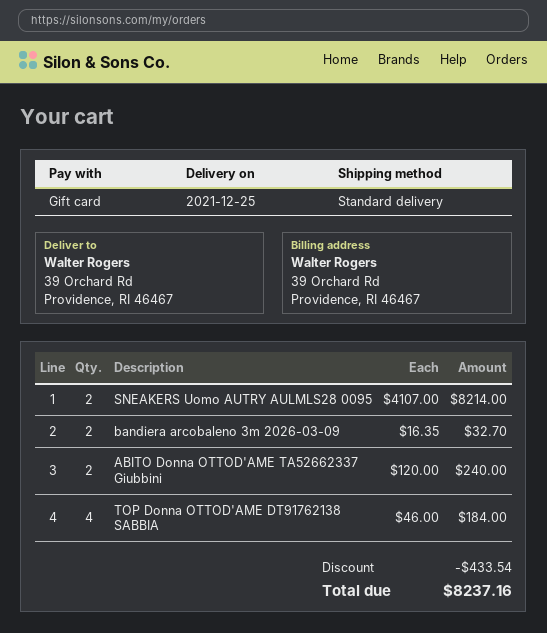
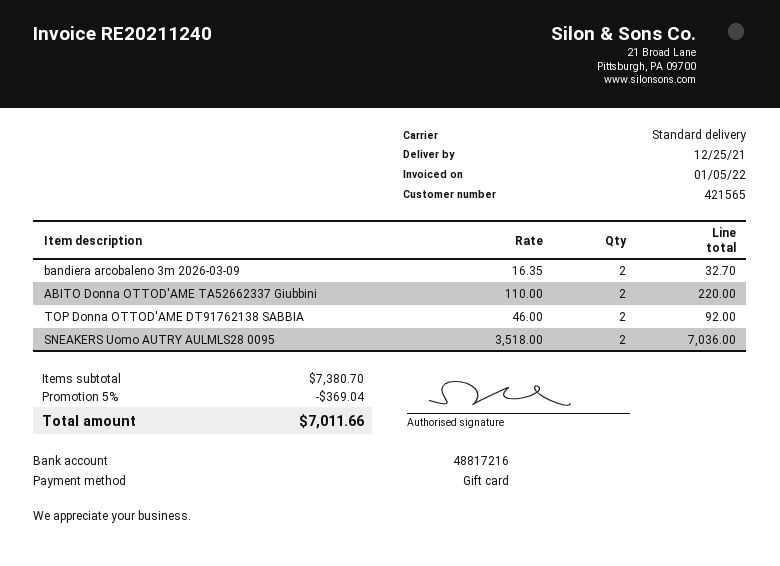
SNEAKERS Uomo AUTRY AULMLS28 0095: 2 x 4107.00 = 8214.00 -> 2 x 3518.00 = 7036.00
ABITO Donna OTTOD'AME TA52662337 Giubbini: 2 x 120.00 = 240.00 -> 2 x 110.00 = 220.00
TOP Donna OTTOD'AME DT91762138 SABBIA: 4 x 46.00 = 184.00 -> 2 x 46.00 = 92.00
discount: 433.54 -> 369.04
total: 8237.16 -> 7011.66

